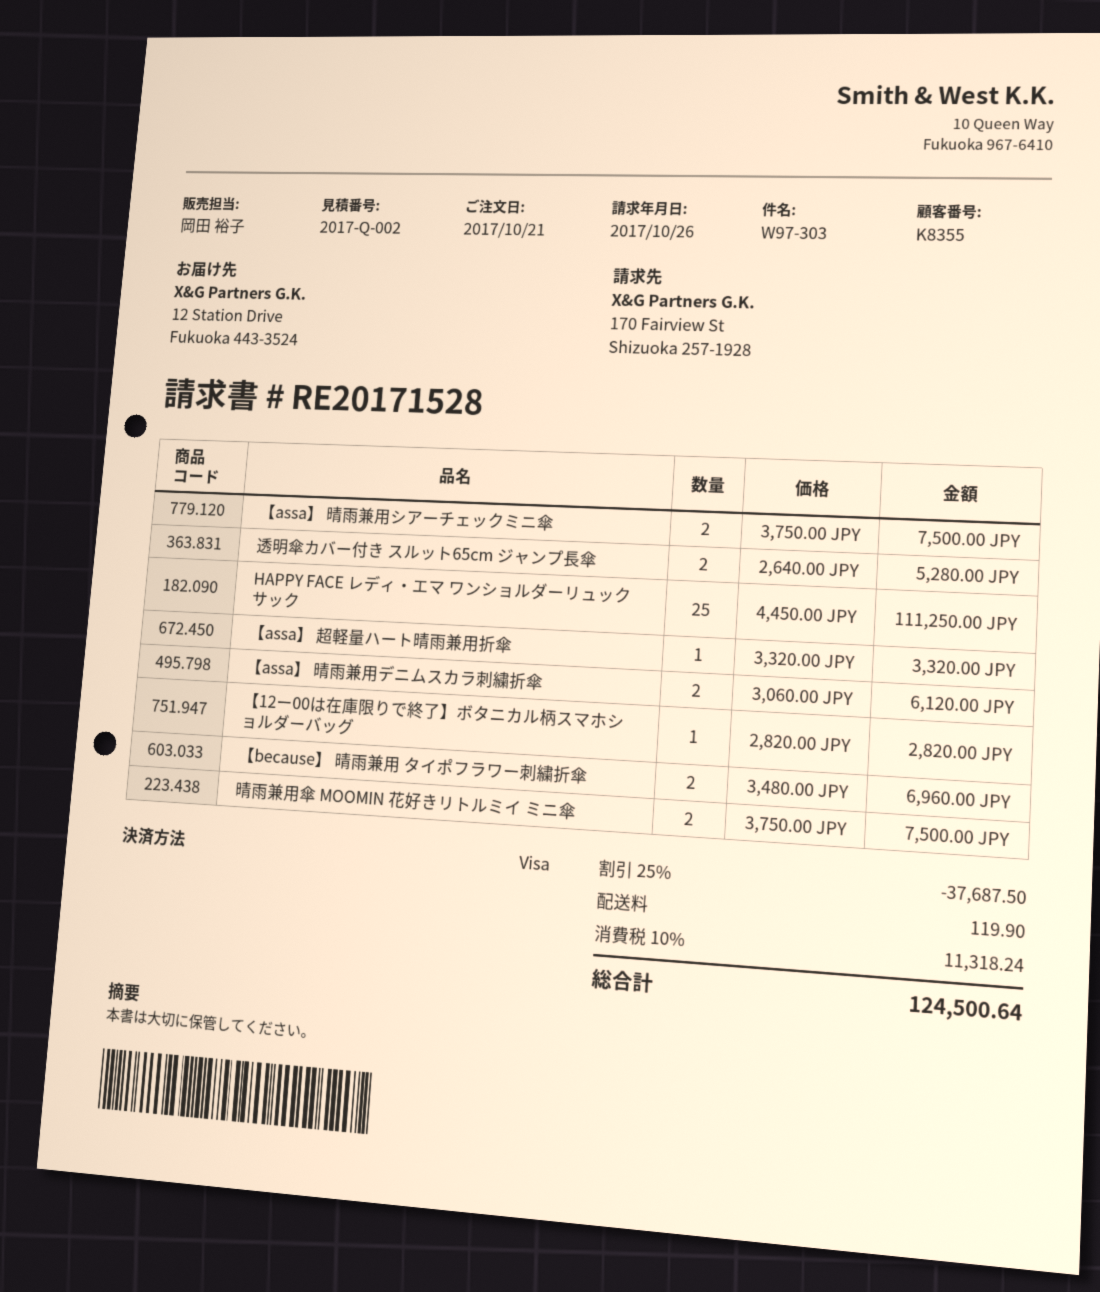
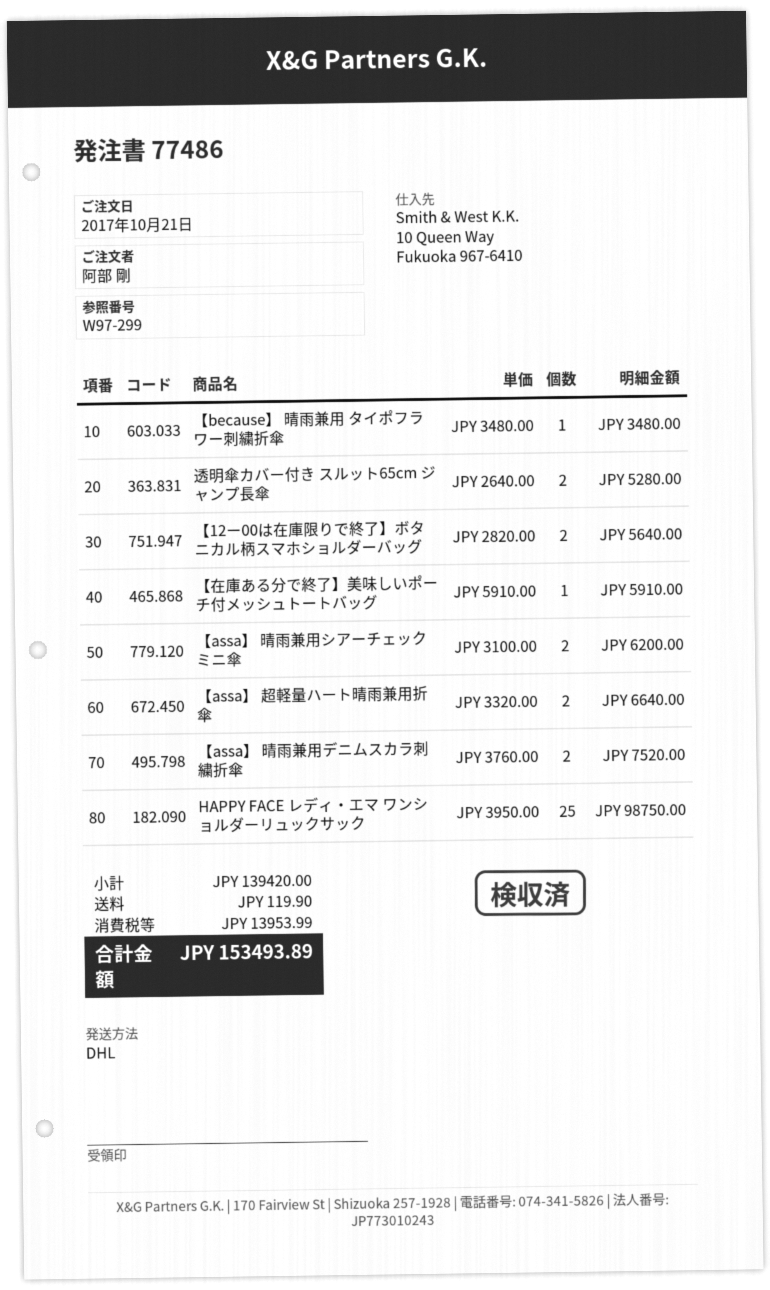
reference: W97-303 -> W97-299
【assa】 晴雨兼用シアーチェックミニ傘: 2 x 3750.00 = 7500.00 -> 2 x 3100.00 = 6200.00
HAPPY FACE レディ・エマ ワンショルダーリュックサック: 25 x 4450.00 = 111250.00 -> 25 x 3950.00 = 98750.00
【assa】 超軽量ハート晴雨兼用折傘: 1 x 3320.00 = 3320.00 -> 2 x 3320.00 = 6640.00
【assa】 晴雨兼用デニムスカラ刺繍折傘: 2 x 3060.00 = 6120.00 -> 2 x 3760.00 = 7520.00
【12ー00は在庫限りで終了】ボタニカル柄スマホショルダーバッグ: 1 x 2820.00 = 2820.00 -> 2 x 2820.00 = 5640.00
【because】 晴雨兼用 タイポフラワー刺繍折傘: 2 x 3480.00 = 6960.00 -> 1 x 3480.00 = 3480.00
晴雨兼用傘 MOOMIN 花好きリトルミイ ミニ傘: 2 x 3750.00 = 7500.00 -> none
【在庫ある分で終了】美味しいポーチ付メッシュトートバッグ: none -> 1 x 5910.00 = 5910.00
discount: 25% = 37687.50 -> none
tax: 11318.24 -> 13953.99
total: 124500.64 -> 153493.89

